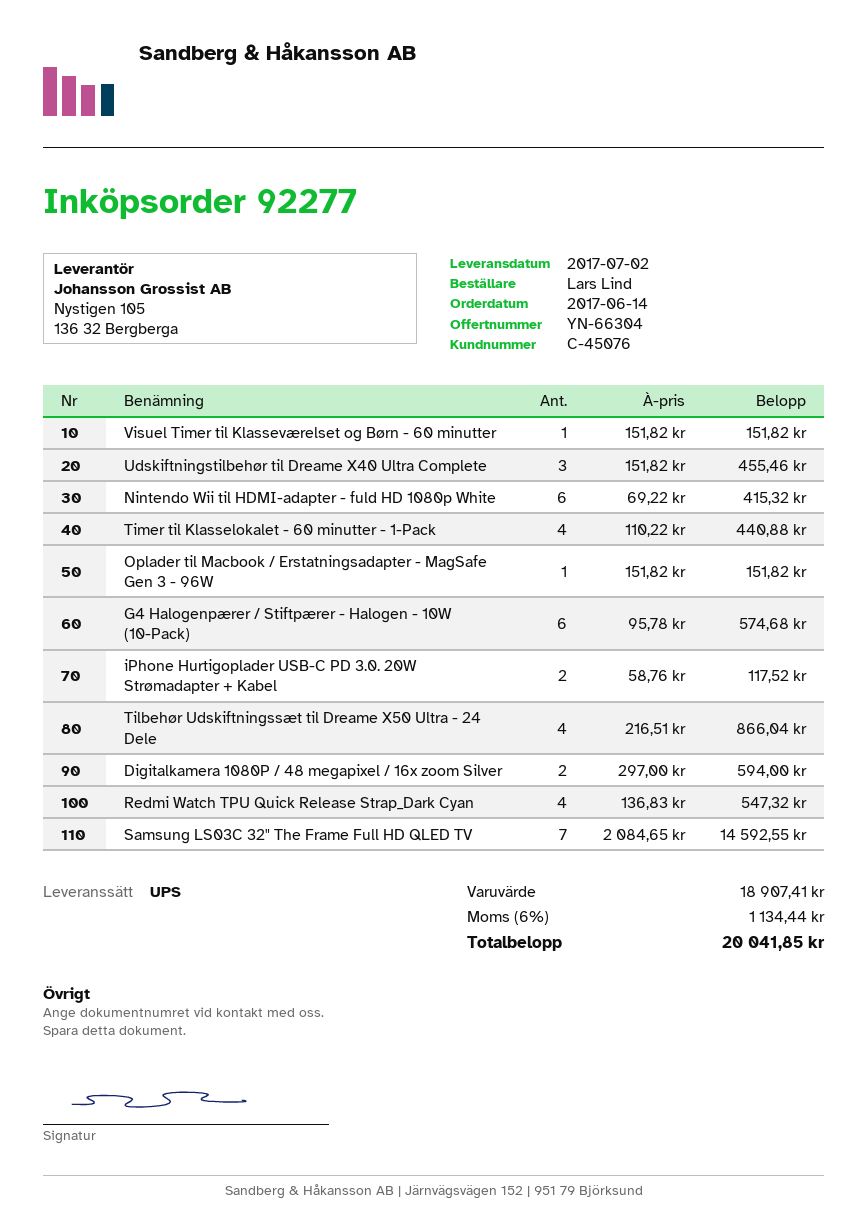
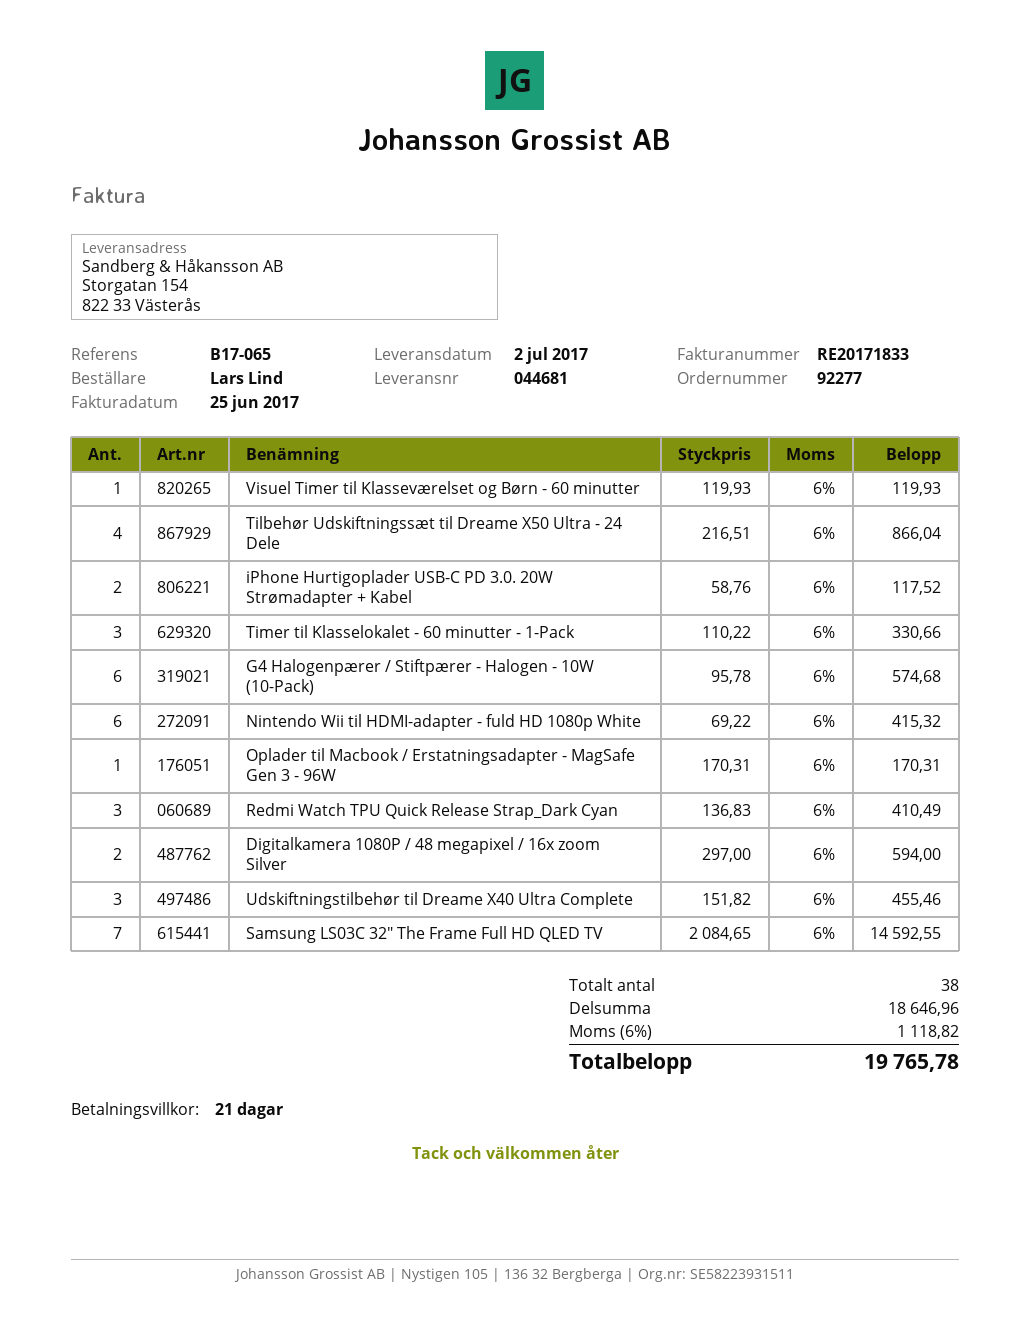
Visuel Timer til Klasseværelset og Børn - 60 minutter: 1 x 151.82 = 151.82 -> 1 x 119.93 = 119.93
Timer til Klasselokalet - 60 minutter - 1-Pack: 4 x 110.22 = 440.88 -> 3 x 110.22 = 330.66
Oplader til Macbook / Erstatningsadapter - MagSafe Gen 3 - 96W: 1 x 151.82 = 151.82 -> 1 x 170.31 = 170.31
Redmi Watch TPU Quick Release Strap_Dark Cyan: 4 x 136.83 = 547.32 -> 3 x 136.83 = 410.49
subtotal: 18907.41 -> 18646.96
tax: 6% = 1134.44 -> 6% = 1118.82
total: 20041.85 -> 19765.78

